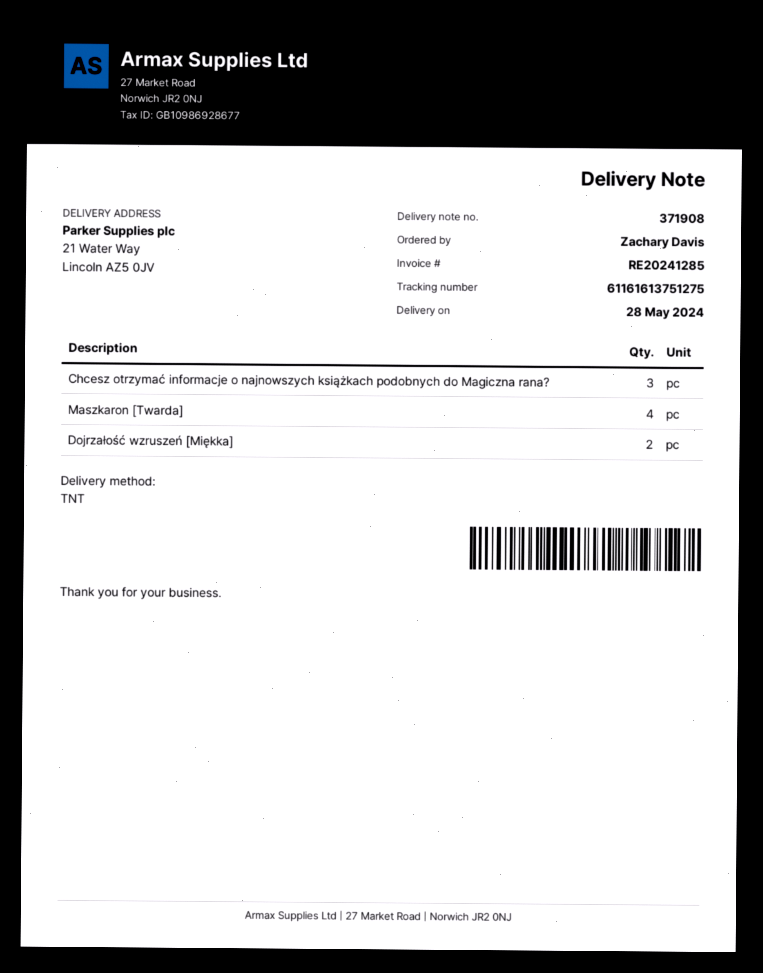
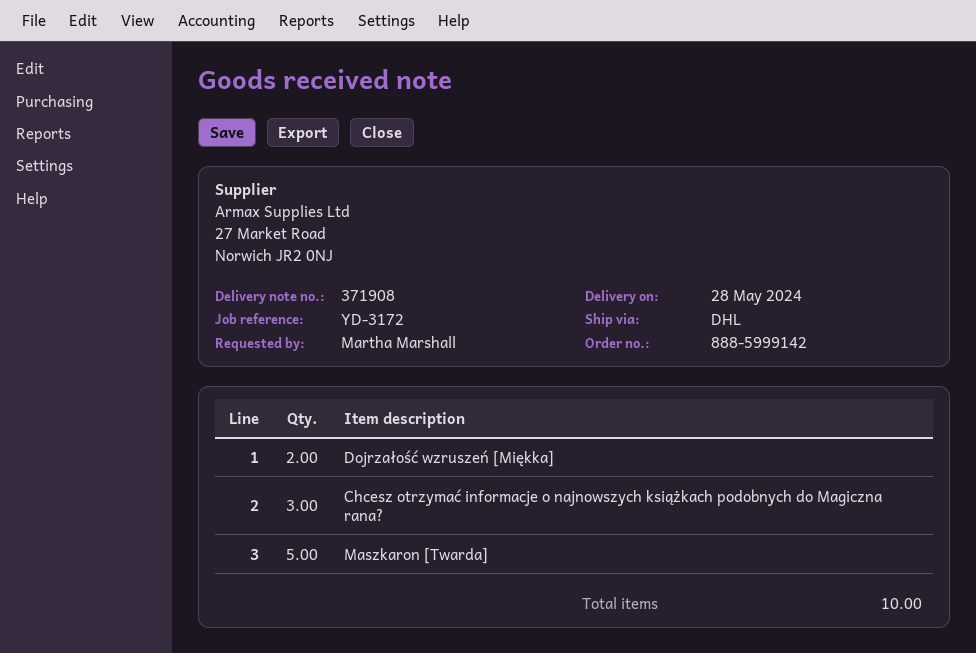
ordered by: Zachary Davis -> Martha Marshall
shipping method: TNT -> DHL
Maszkaron [Twarda]: 4 -> 5

